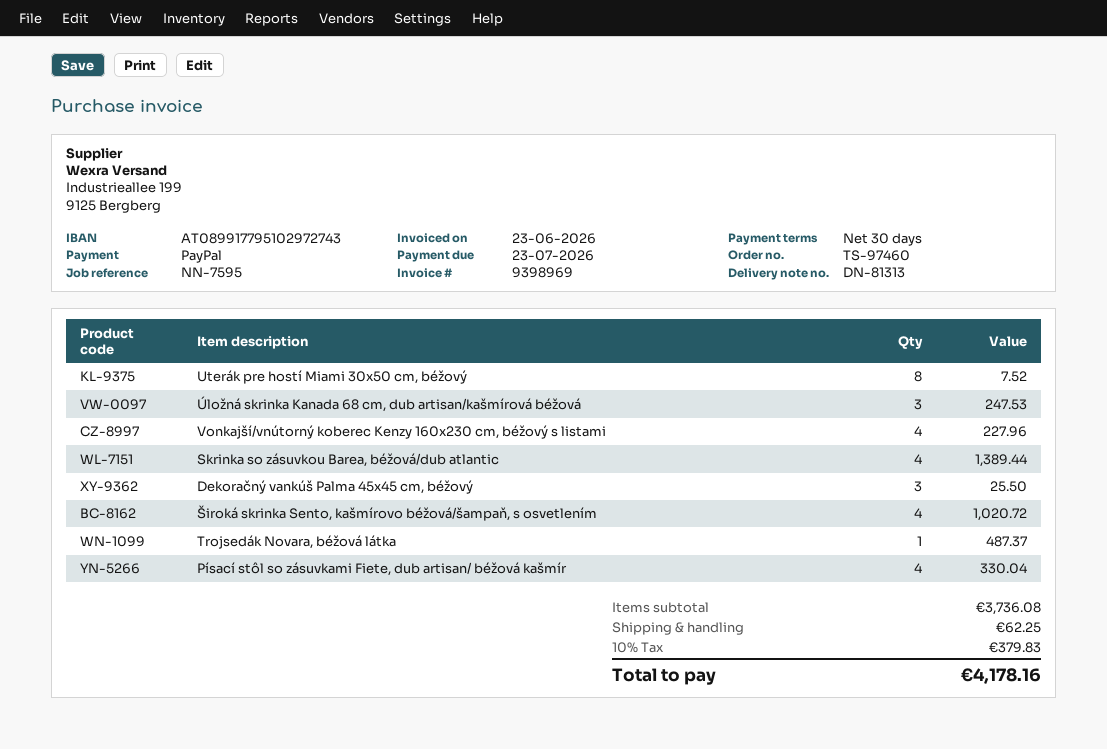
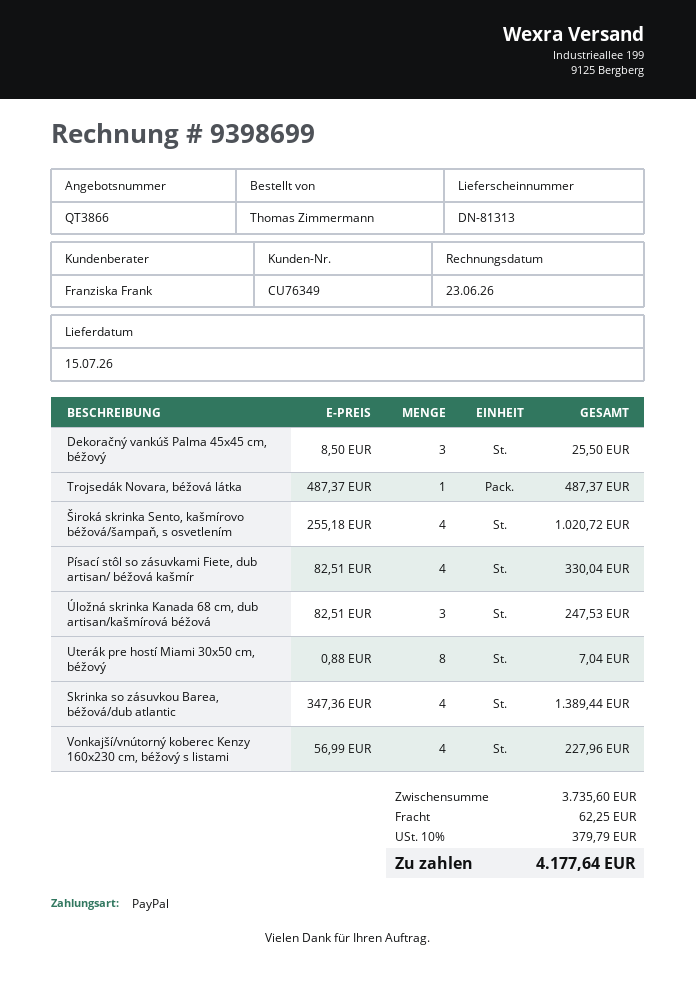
invoice number: 9398969 -> 9398699
Uterák pre hostí Miami 30x50 cm, béžový: 8 for 7.52 -> 8 for 7.04
subtotal: 3736.08 -> 3735.60
tax: 10% = 379.83 -> 10% = 379.79
total: 4178.16 -> 4177.64

